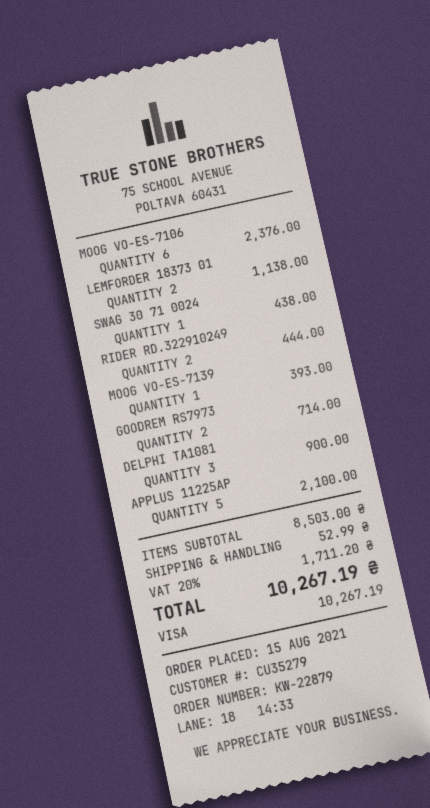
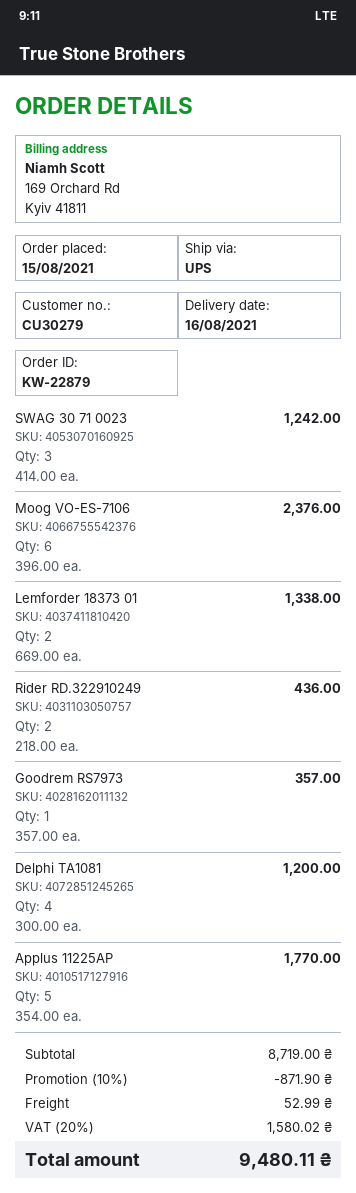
customer number: CU35279 -> CU30279
LEMFORDER 18373 01: 2 for 1138.00 -> 2 for 1338.00
SWAG 30 71 0024: 1 for 438.00 -> none
RIDER RD.322910249: 2 for 444.00 -> 2 for 436.00
MOOG VO-ES-7139: 1 for 393.00 -> none
GOODREM RS7973: 2 for 714.00 -> 1 for 357.00
DELPHI TA1081: 3 for 900.00 -> 4 for 1200.00
APPLUS 11225AP: 5 for 2100.00 -> 5 for 1770.00
SWAG 30 71 0023: none -> 3 for 1242.00
subtotal: 8503.00 -> 8719.00
discount: none -> 10% = 871.90
tax: 20% = 1711.20 -> 20% = 1580.02
total: 10267.19 -> 9480.11

